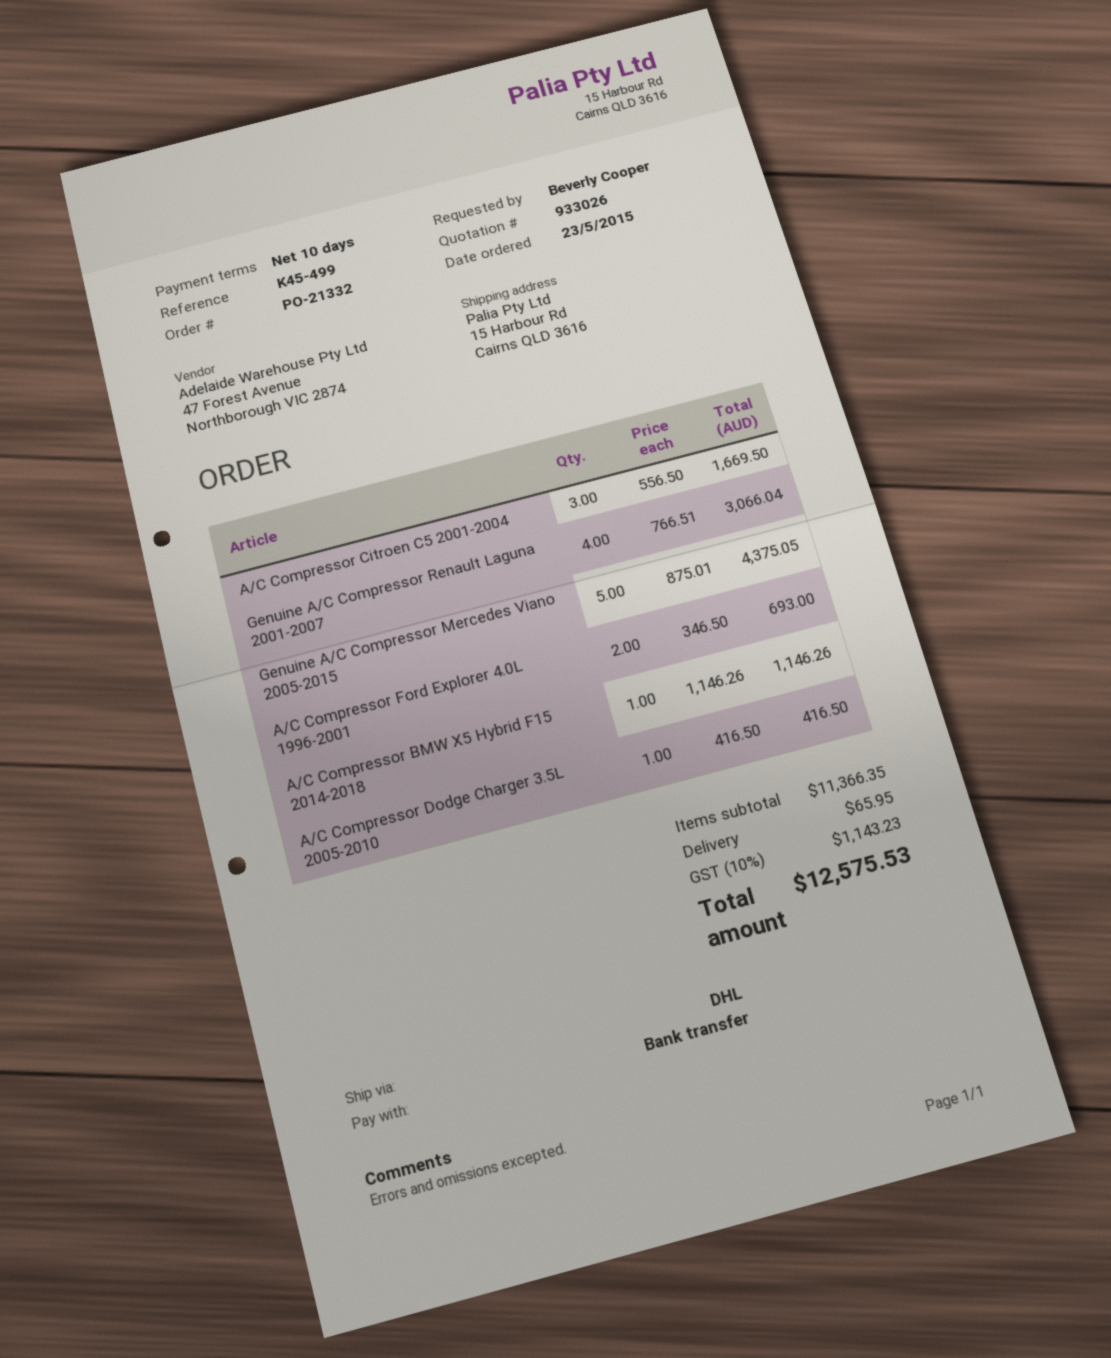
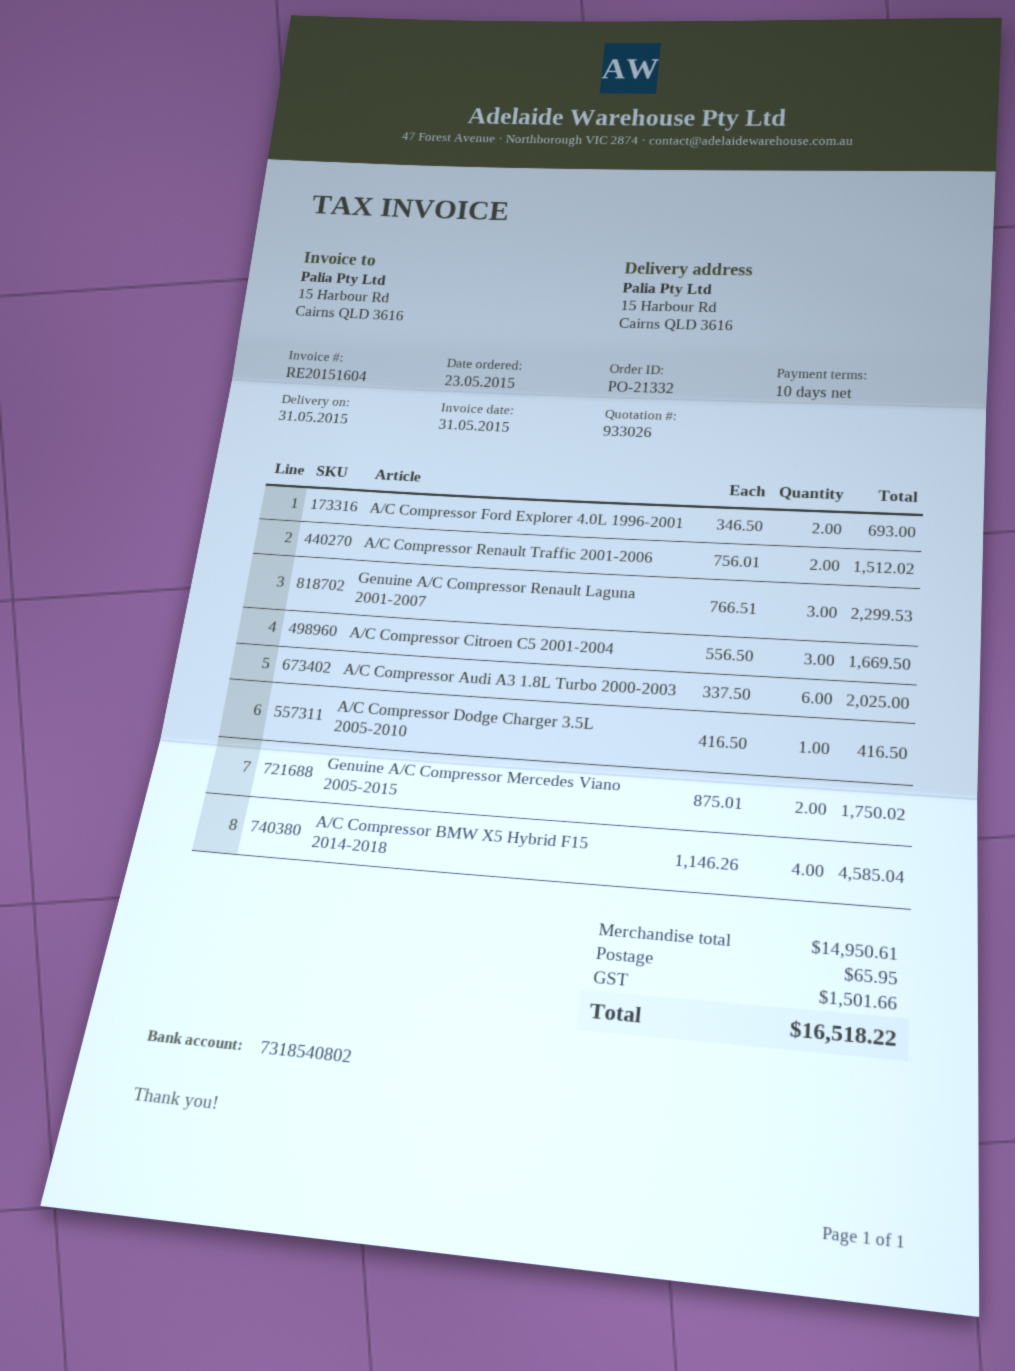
Genuine A/C Compressor Renault Laguna 2001-2007: 4 x 766.51 = 3066.04 -> 3 x 766.51 = 2299.53
Genuine A/C Compressor Mercedes Viano 2005-2015: 5 x 875.01 = 4375.05 -> 2 x 875.01 = 1750.02
A/C Compressor BMW X5 Hybrid F15 2014-2018: 1 x 1146.26 = 1146.26 -> 4 x 1146.26 = 4585.04
A/C Compressor Renault Traffic 2001-2006: none -> 2 x 756.01 = 1512.02
A/C Compressor Audi A3 1.8L Turbo 2000-2003: none -> 6 x 337.50 = 2025.00
subtotal: 11366.35 -> 14950.61
tax: 1143.23 -> 1501.66
total: 12575.53 -> 16518.22

